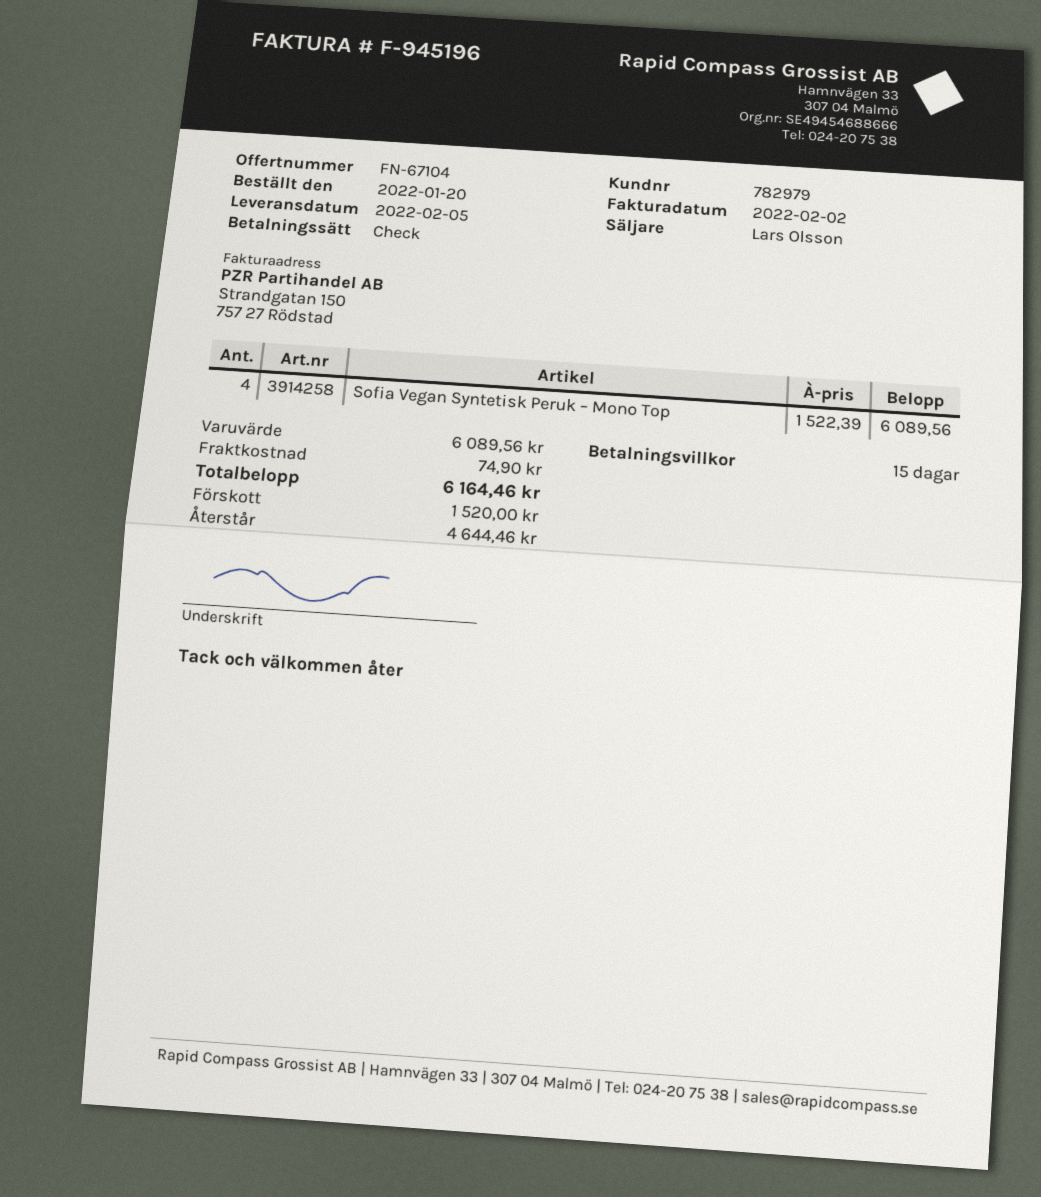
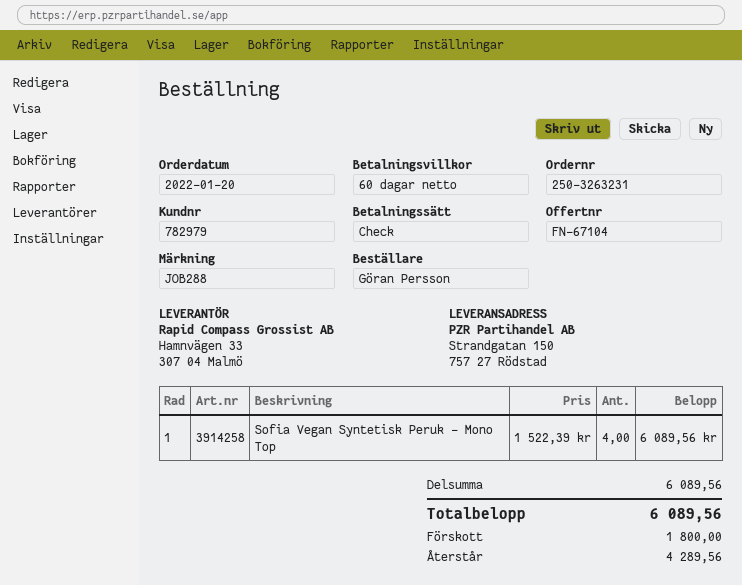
payment terms: 15 days -> 60 days
shipping: 74.90 -> none
total: 6164.46 -> 6089.56
deposit: 1520.00 -> 1800.00
balance: 4644.46 -> 4289.56

